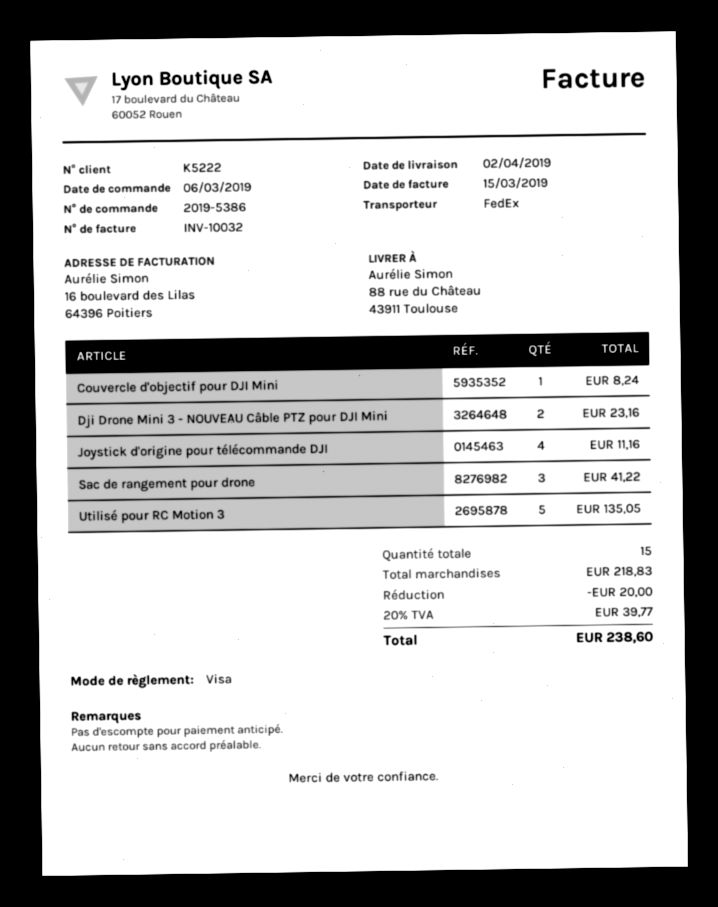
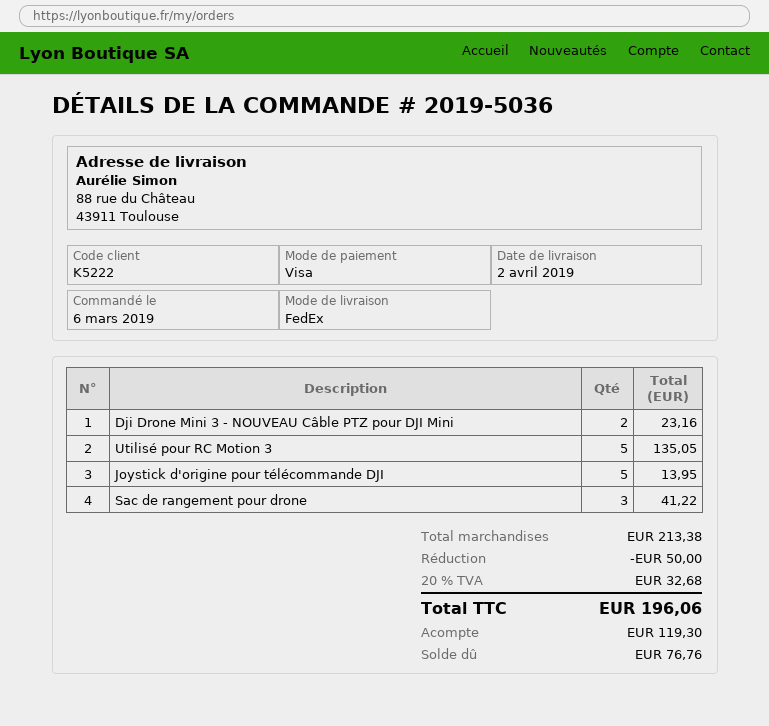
order number: 2019-5386 -> 2019-5036
Couvercle d'objectif pour DJI Mini: 1 for 8.24 -> none
Joystick d'origine pour télécommande DJI: 4 for 11.16 -> 5 for 13.95
subtotal: 218.83 -> 213.38
discount: 20.00 -> 50.00
tax: 20% = 39.77 -> 20% = 32.68
total: 238.60 -> 196.06

